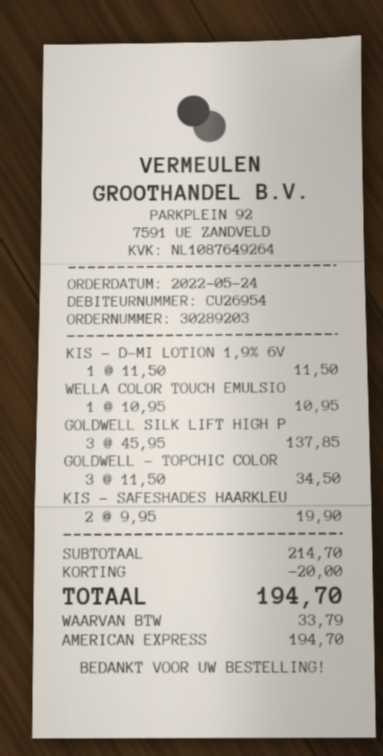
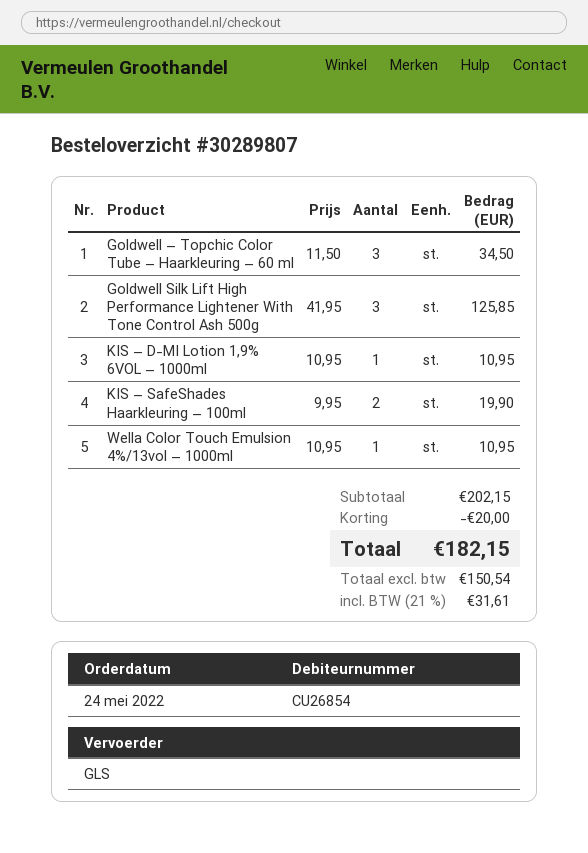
order number: 30289203 -> 30289807
customer number: CU26954 -> CU26854
KIS – D-MI LOTION 1,9% 6V: 1 x 11.50 = 11.50 -> 1 x 10.95 = 10.95
GOLDWELL SILK LIFT HIGH P: 3 x 45.95 = 137.85 -> 3 x 41.95 = 125.85
subtotal: 214.70 -> 202.15
tax: 33.79 -> 31.61
total: 194.70 -> 182.15

